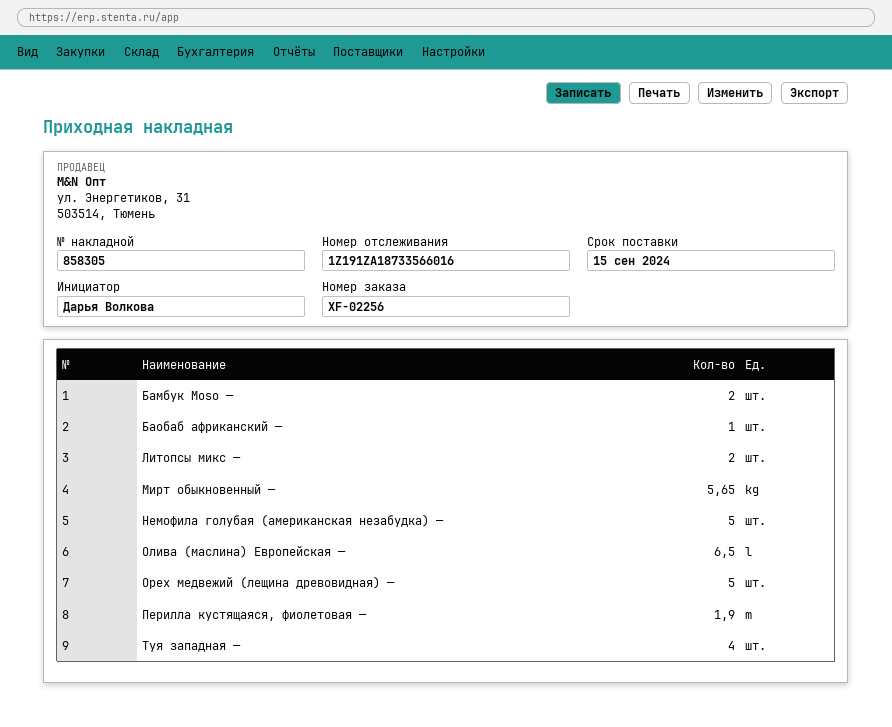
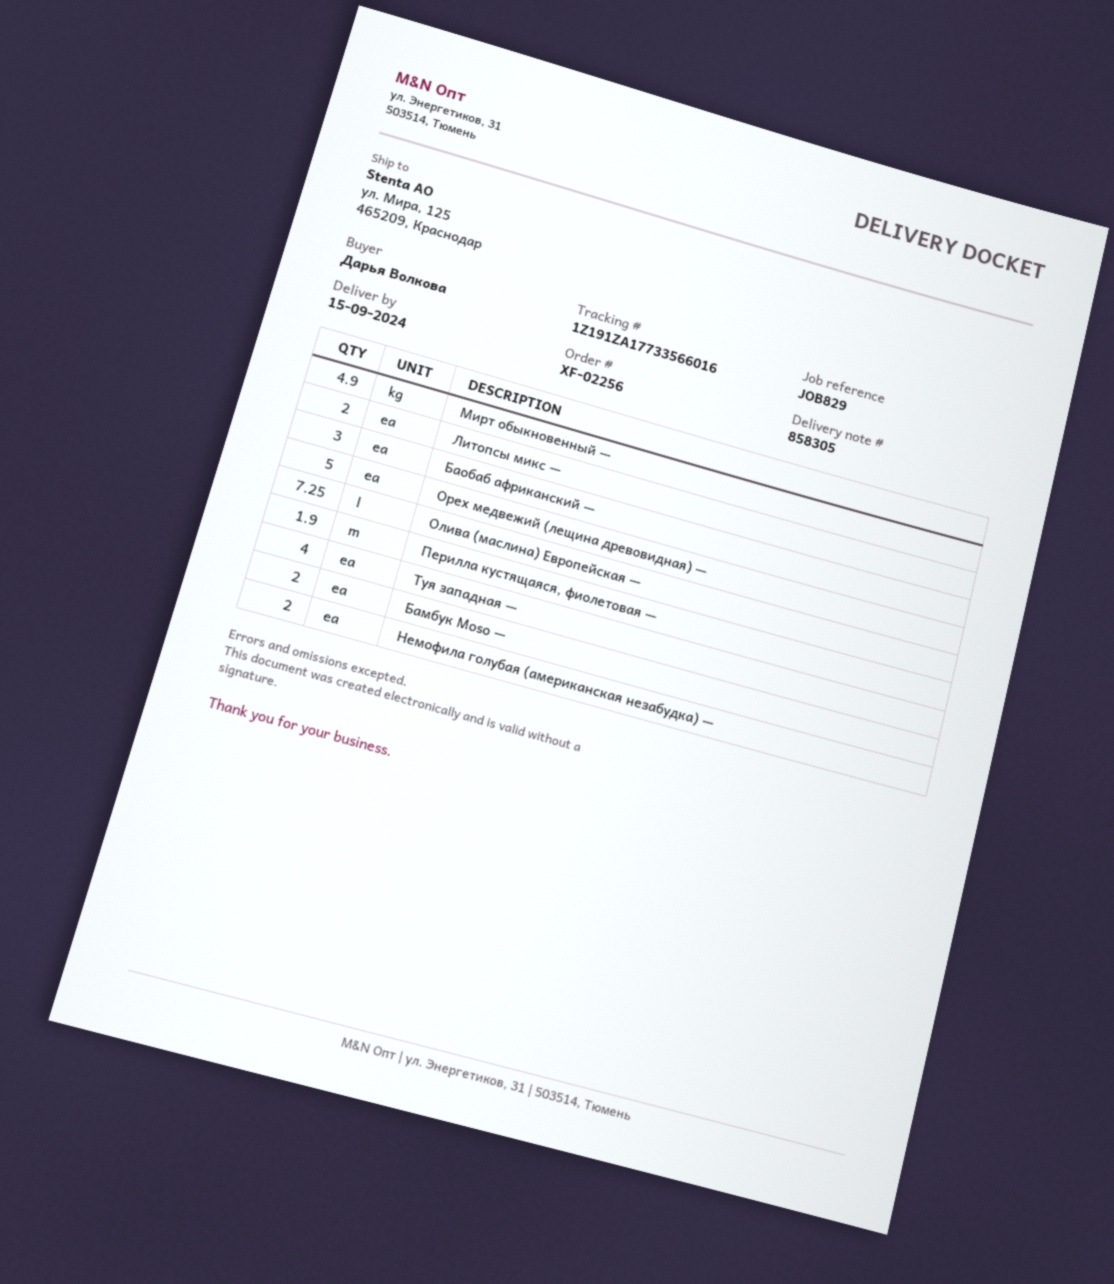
tracking number: 1Z191ZA18733566016 -> 1Z191ZA17733566016
Баобаб африканский —: 1 -> 3
Мирт обыкновенный —: 5.65 -> 4.9
Немофила голубая (американская незабудка) —: 5 -> 2
Олива (маслина) Европейская —: 6.5 -> 7.25

